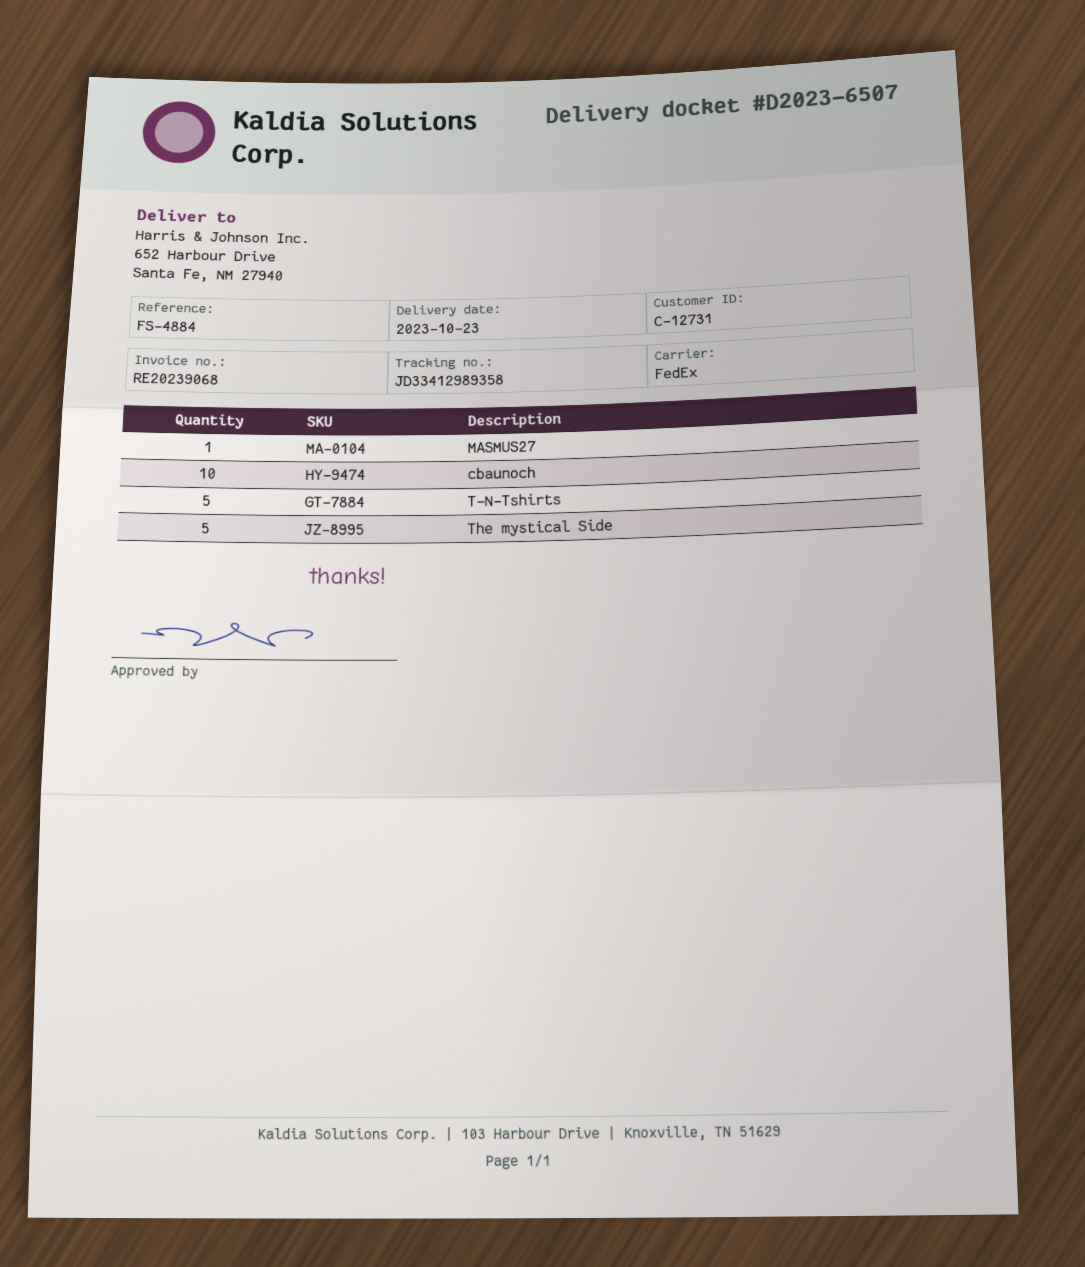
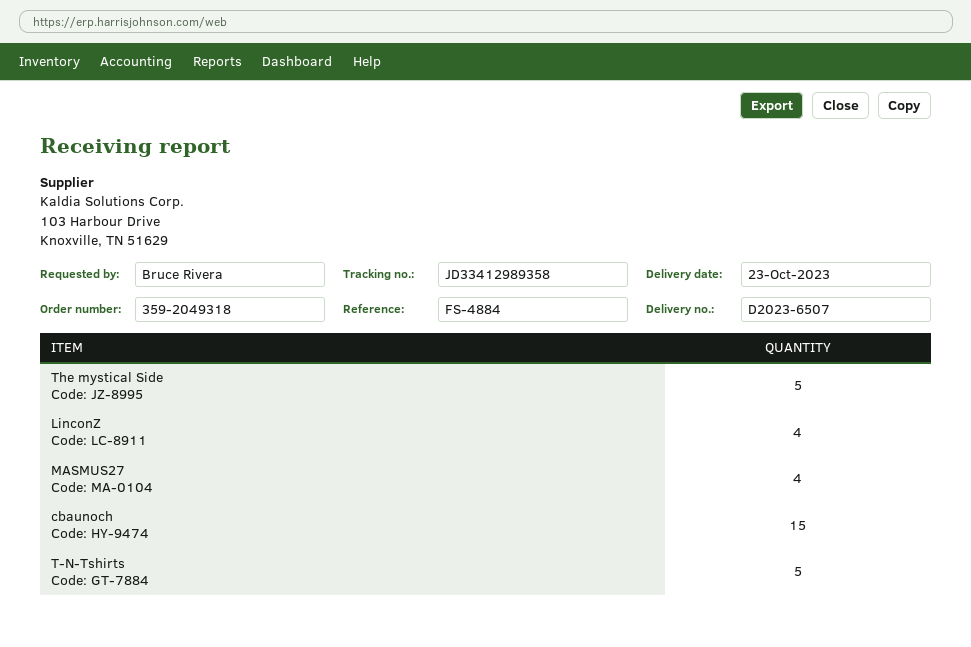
MASMUS27: 1 -> 4
cbaunoch: 10 -> 15
LinconZ: none -> 4

